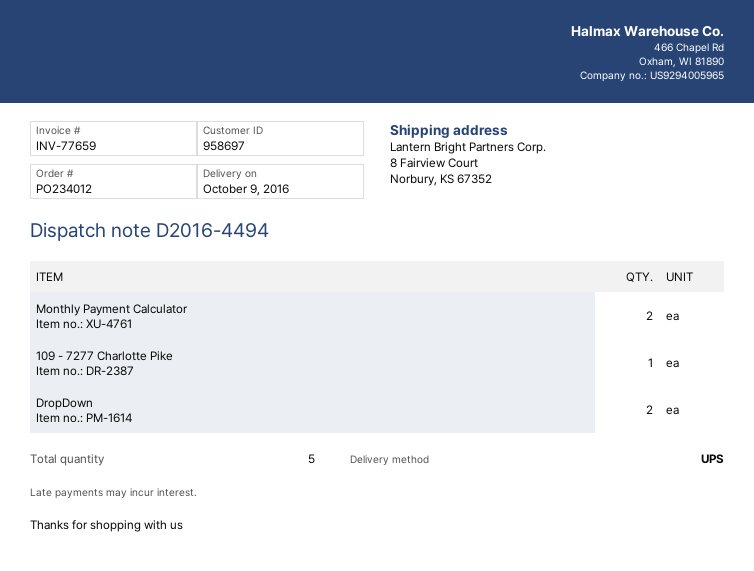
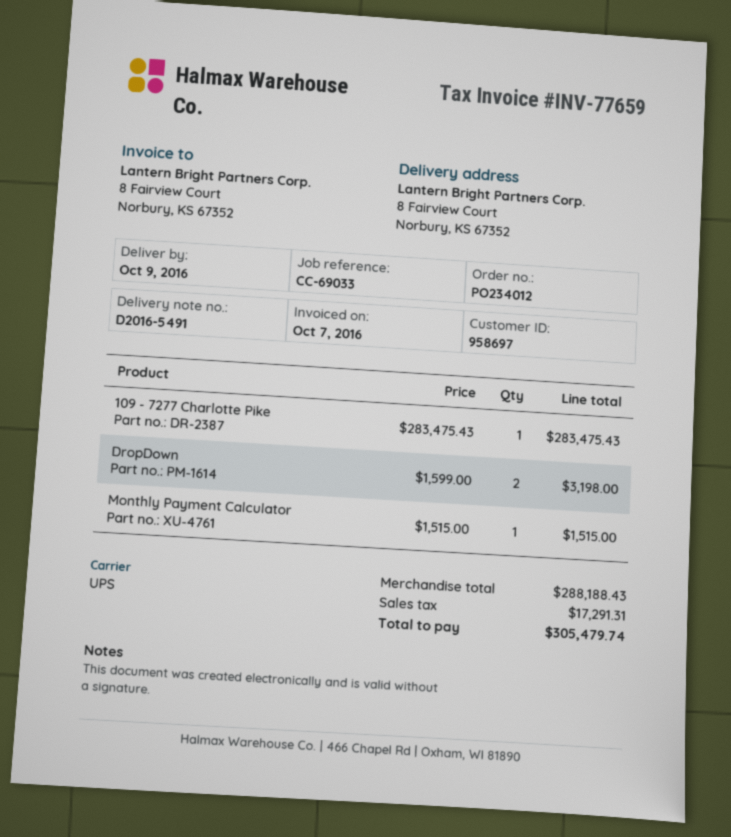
delivery note number: D2016-4494 -> D2016-5491
Monthly Payment Calculator: 2 -> 1

